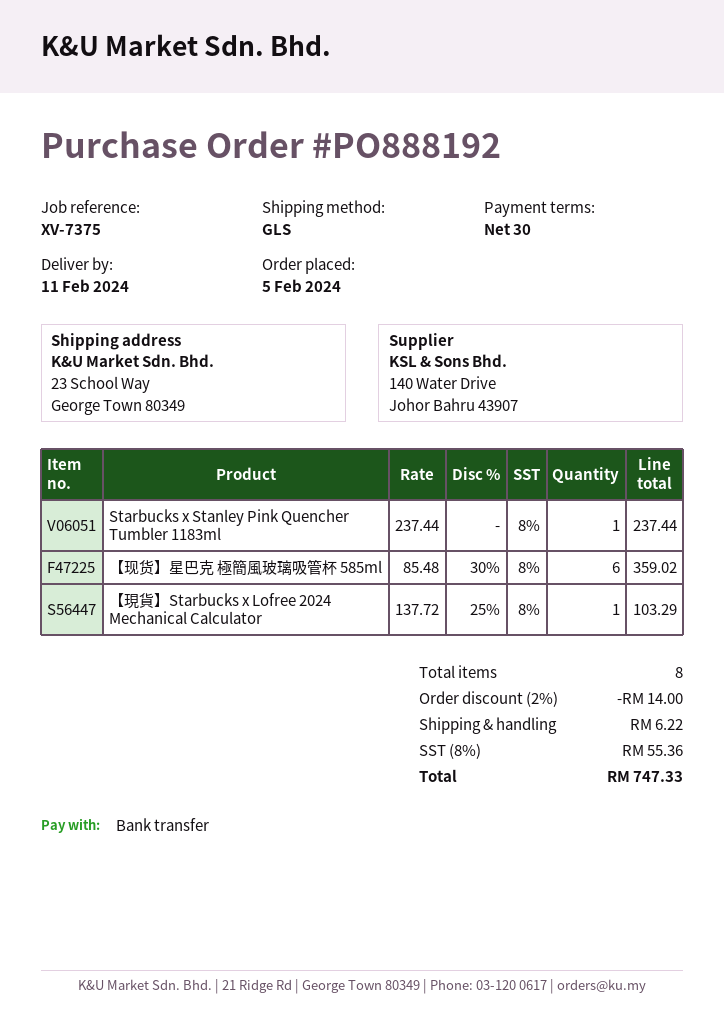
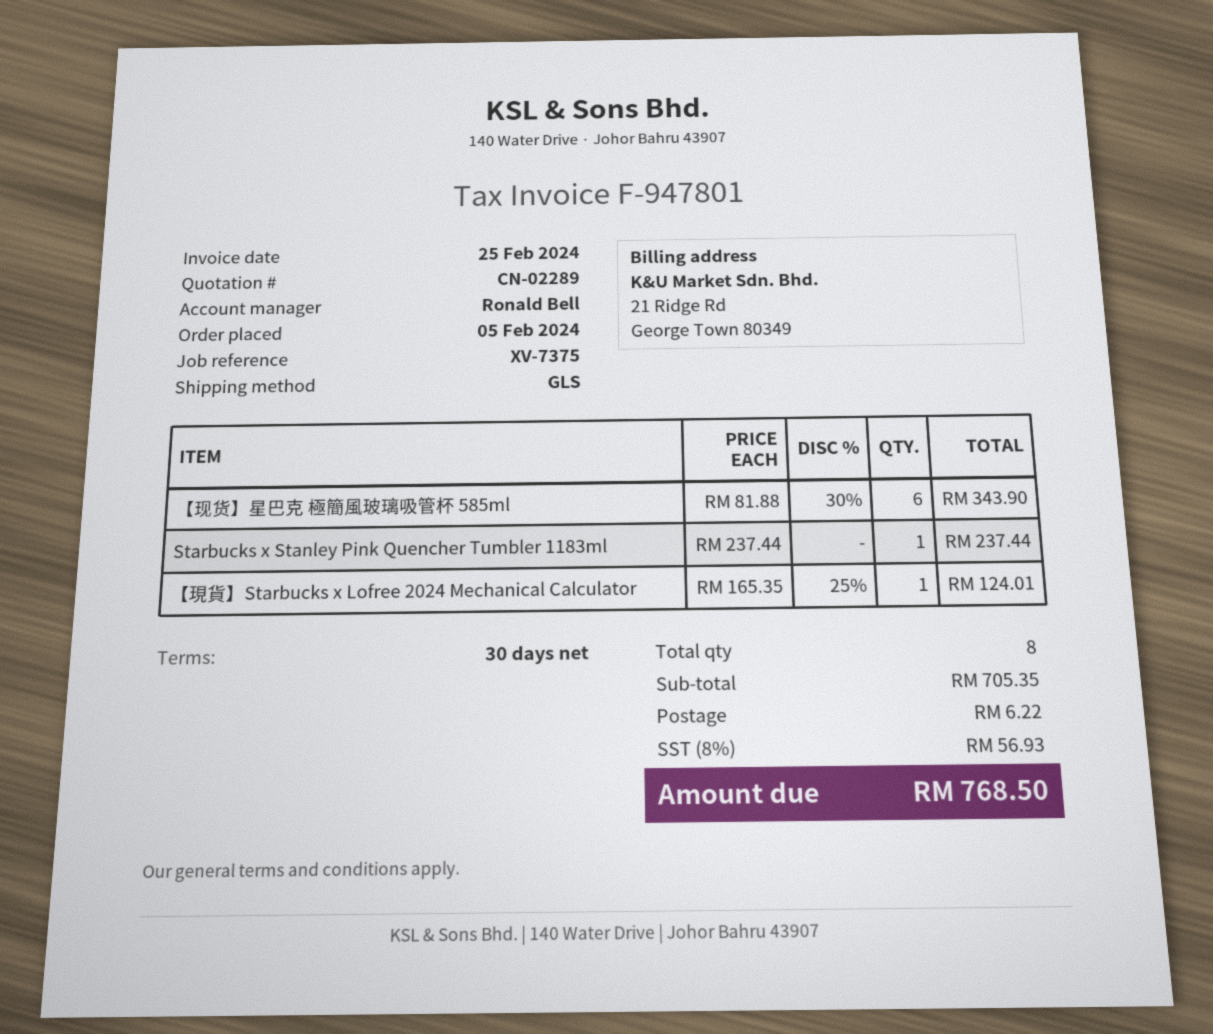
【现货】星巴克 極簡風玻璃吸管杯 585ml: 6 x 85.48 - 30% = 359.02 -> 6 x 81.88 - 30% = 343.90
【現貨】Starbucks x Lofree 2024 Mechanical Calculator: 1 x 137.72 - 25% = 103.29 -> 1 x 165.35 - 25% = 124.01
discount: 2% = 14.00 -> none
tax: 8% = 55.36 -> 8% = 56.93
total: 747.33 -> 768.50

